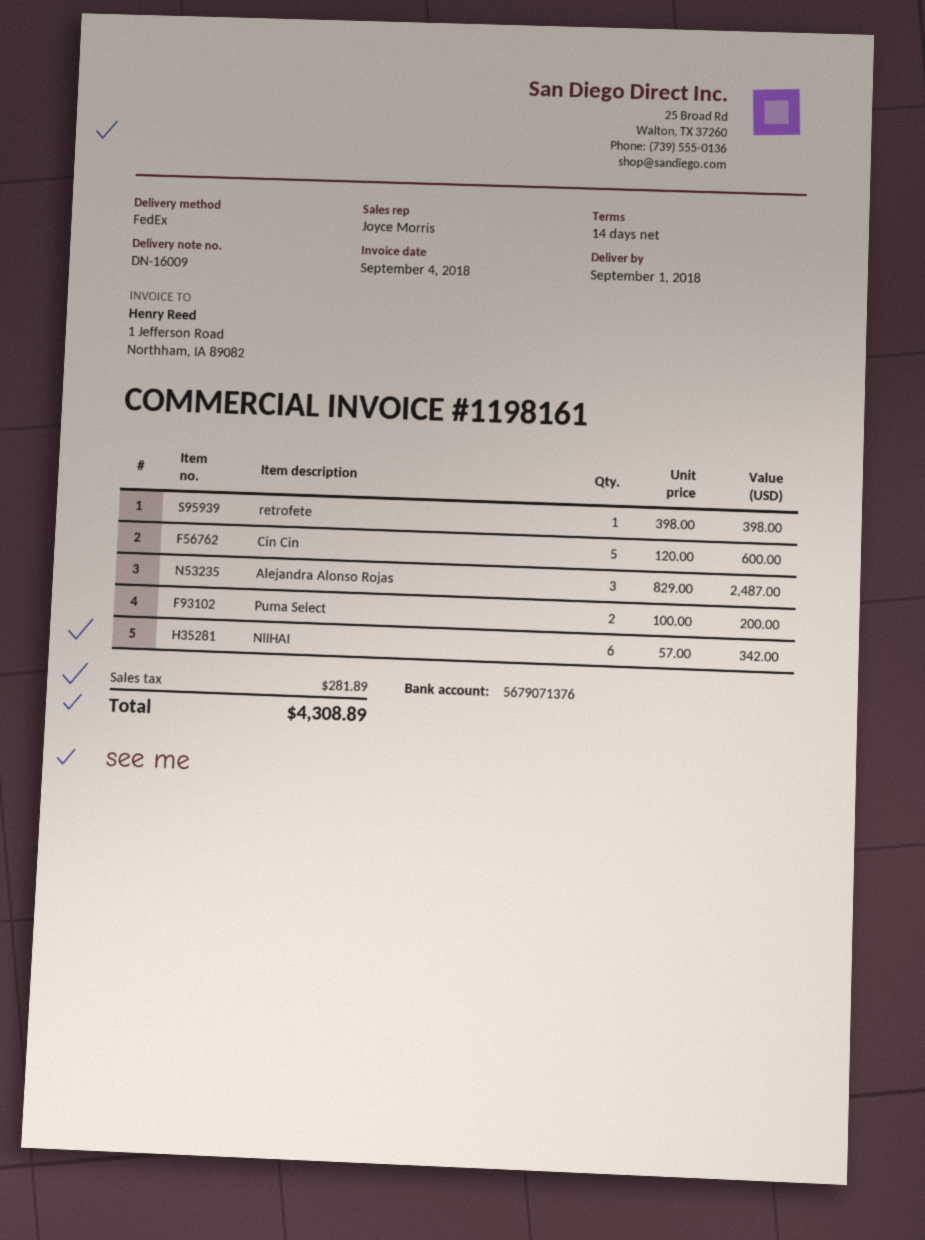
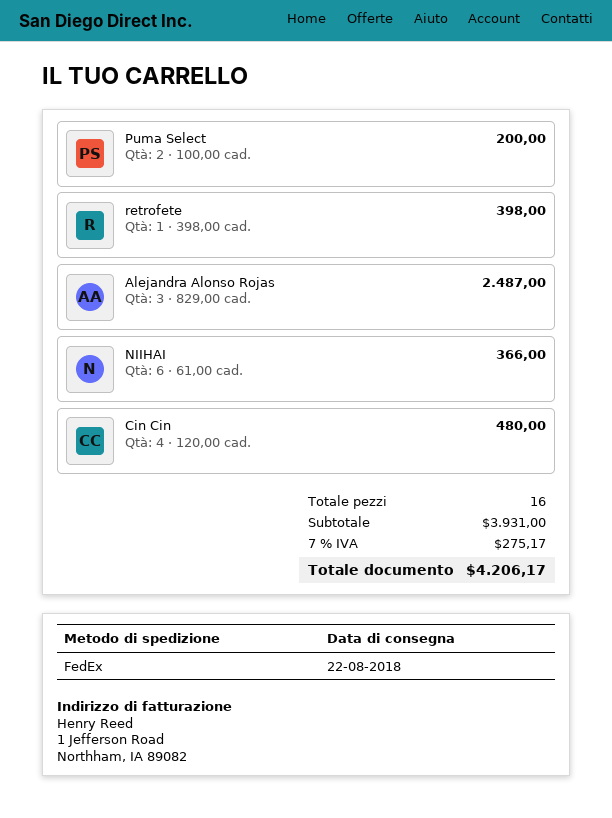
delivery date: 2018-09-01 -> 2018-08-22
Cin Cin: 5 x 120.00 = 600.00 -> 4 x 120.00 = 480.00
NIIHAI: 6 x 57.00 = 342.00 -> 6 x 61.00 = 366.00
tax: 281.89 -> 275.17
total: 4308.89 -> 4206.17

